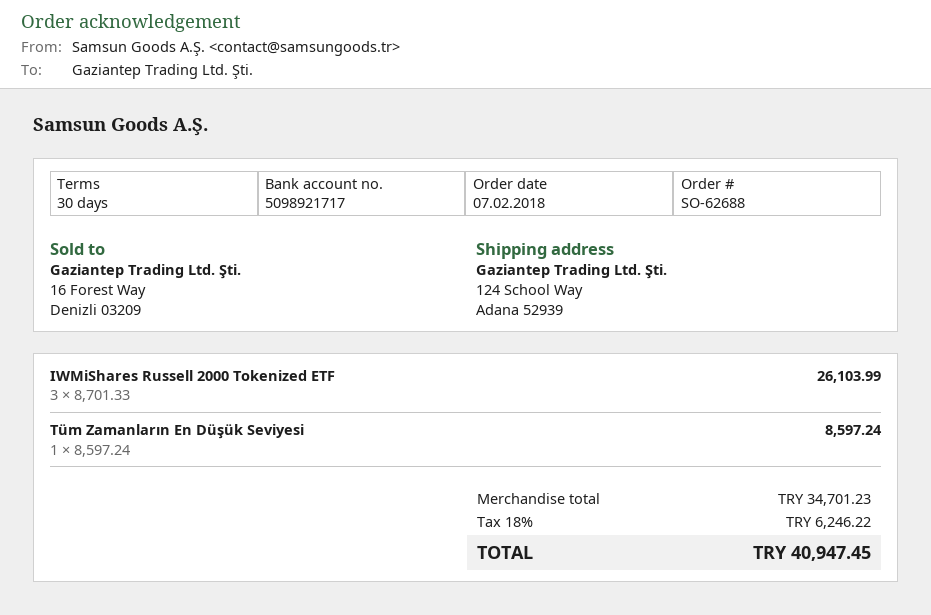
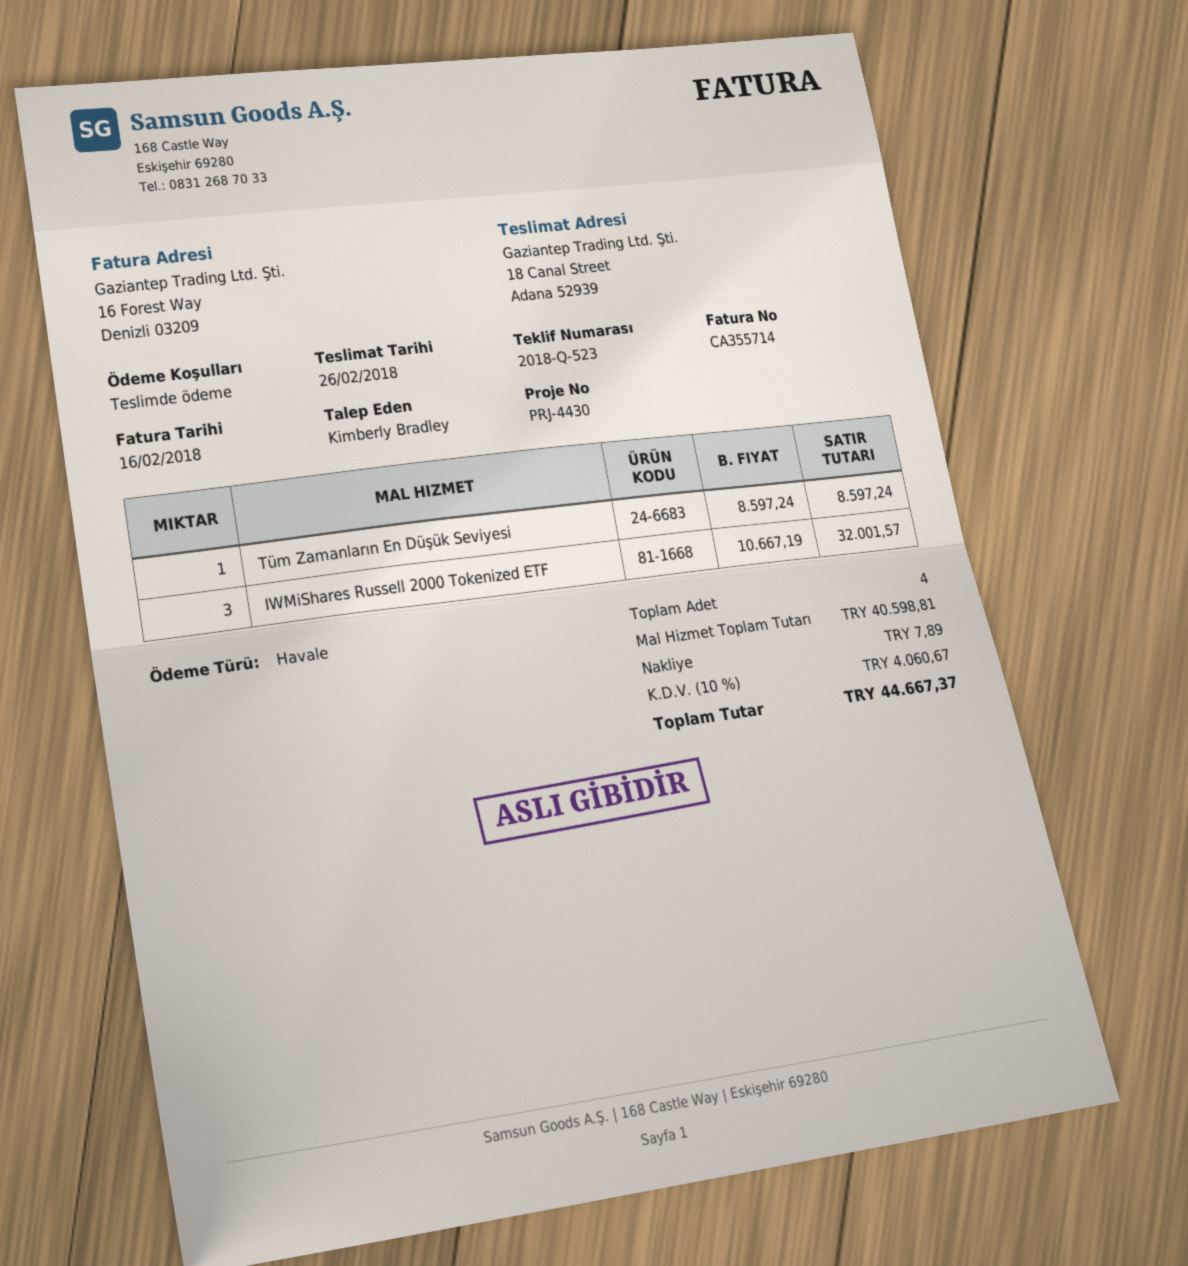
payment terms: 30 days -> on receipt
ship to: 124 School Way, Adana 52939 -> 18 Canal Street, Adana 52939
IWMiShares Russell 2000 Tokenized ETF: 3 x 8701.33 = 26103.99 -> 3 x 10667.19 = 32001.57
subtotal: 34701.23 -> 40598.81
shipping: none -> 7.89
tax: 18% = 6246.22 -> 10% = 4060.67
total: 40947.45 -> 44667.37

